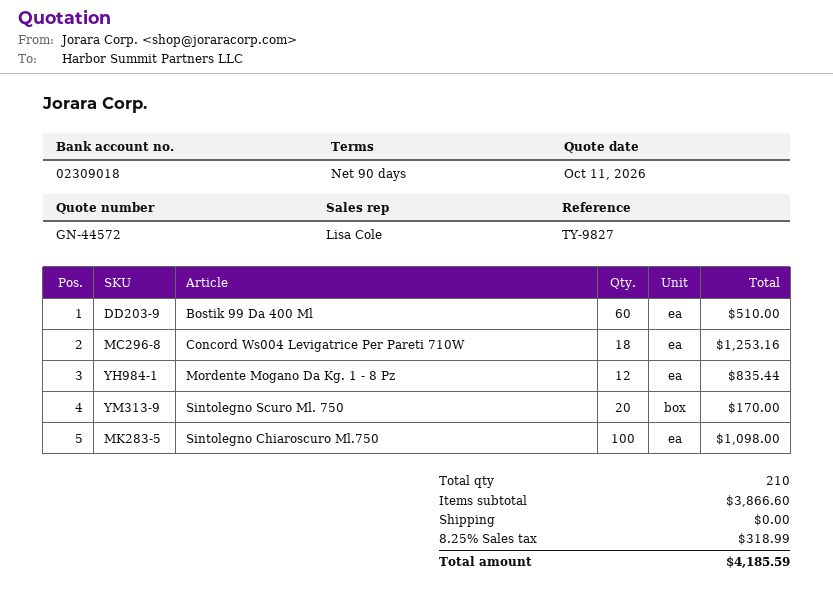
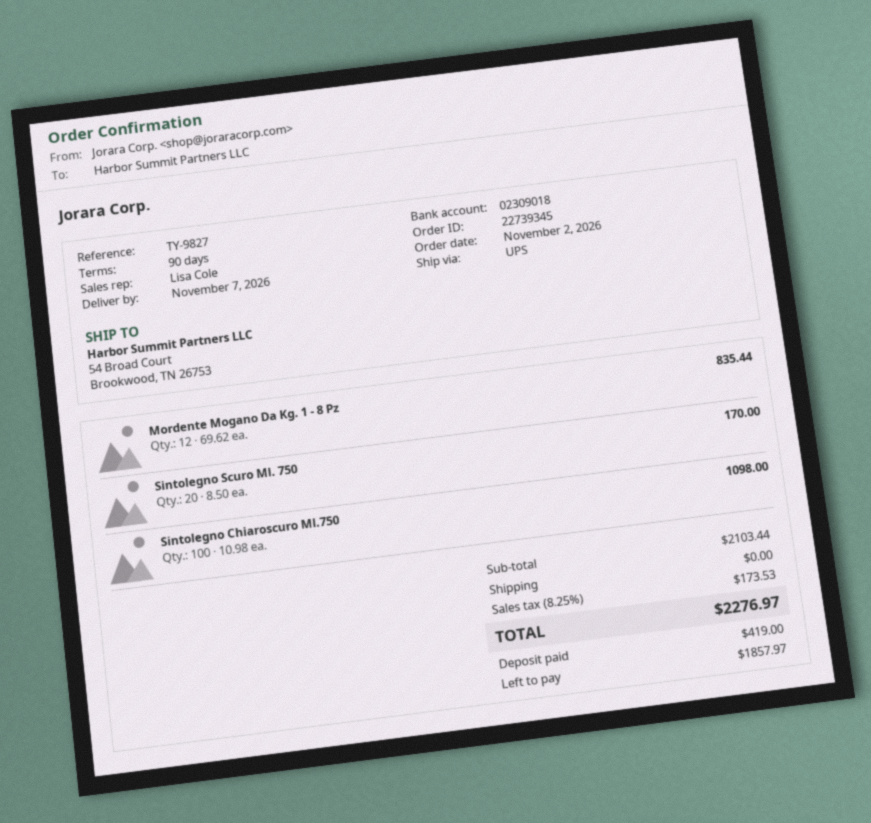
Bostik 99 Da 400 Ml: 60 for 510.00 -> none
Concord Ws004 Levigatrice Per Pareti 710W: 18 for 1253.16 -> none
subtotal: 3866.60 -> 2103.44
tax: 8.25% = 318.99 -> 8.25% = 173.53
total: 4185.59 -> 2276.97

